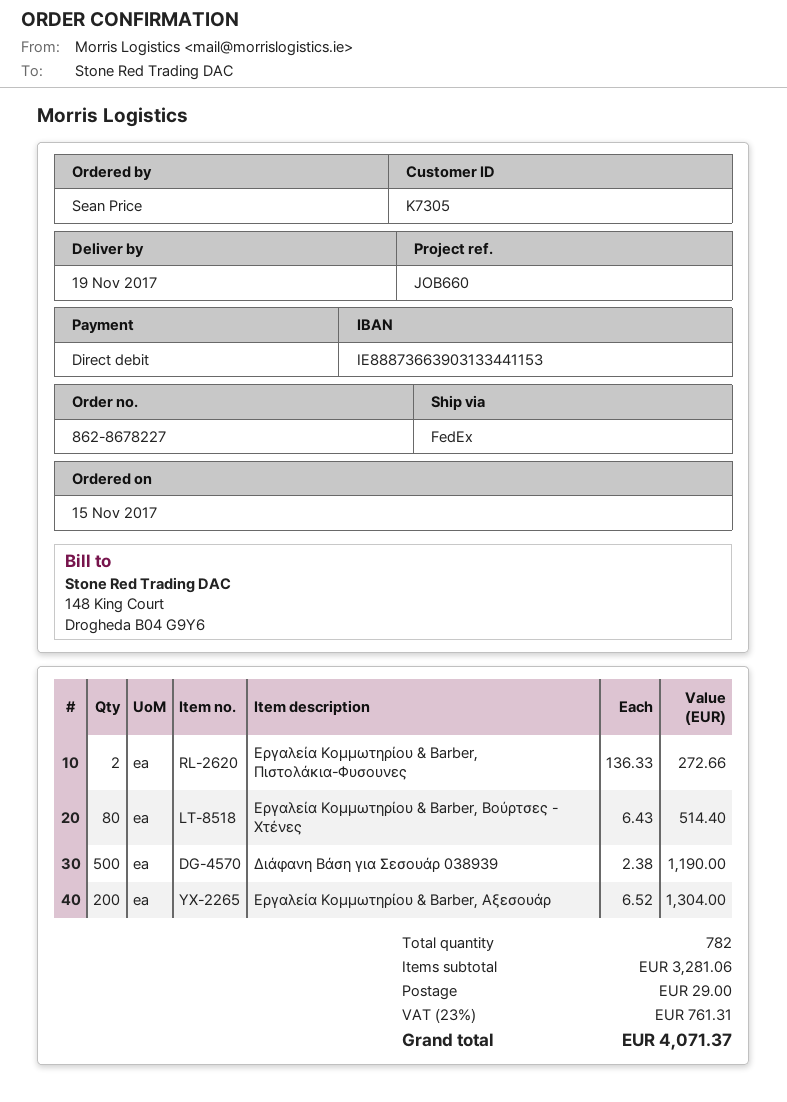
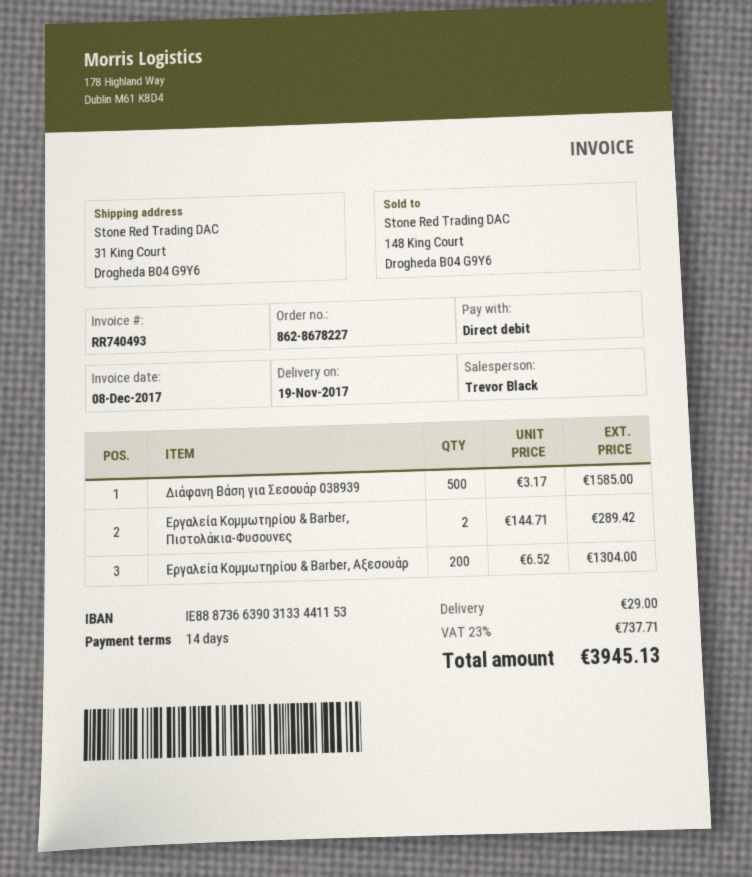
Εργαλεία Κομμωτηρίου & Barber, Πιστολάκια-Φυσουνες: 2 x 136.33 = 272.66 -> 2 x 144.71 = 289.42
Εργαλεία Κομμωτηρίου & Barber, Βούρτσες - Χτένες: 80 x 6.43 = 514.40 -> none
Διάφανη Βάση για Σεσουάρ 038939: 500 x 2.38 = 1190.00 -> 500 x 3.17 = 1585.00
tax: 23% = 761.31 -> 23% = 737.71
total: 4071.37 -> 3945.13

